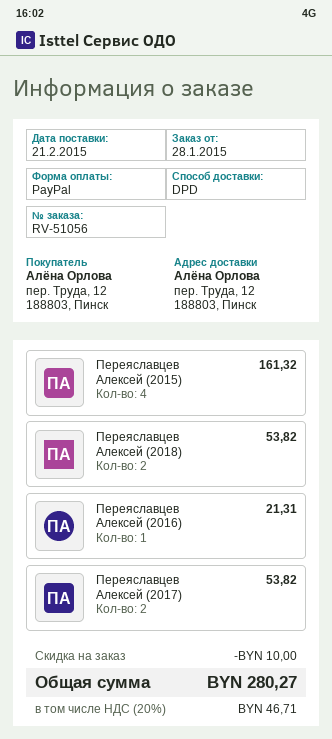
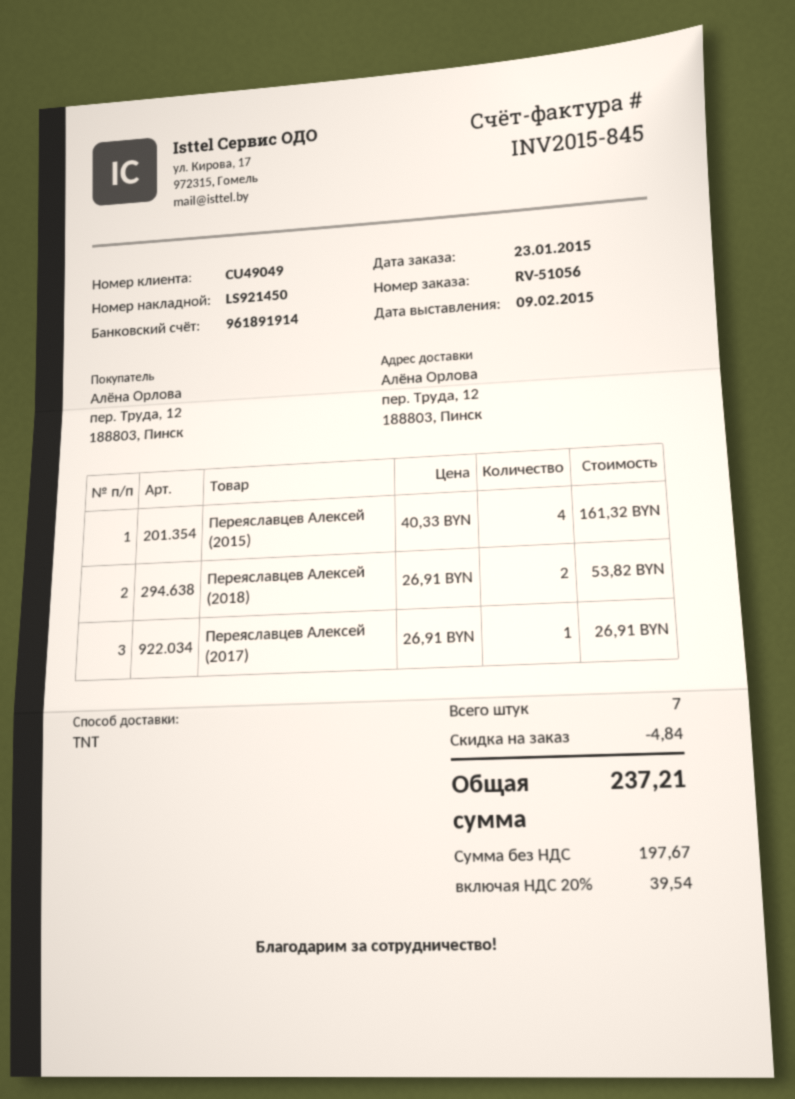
order date: 2015-01-28 -> 2015-01-23
shipping method: DPD -> TNT
Переяславцев Алексей (2016): 1 for 21.31 -> none
Переяславцев Алексей (2017): 2 for 53.82 -> 1 for 26.91
discount: 10.00 -> 4.84
tax: 20% = 46.71 -> 20% = 39.54
total: 280.27 -> 237.21

